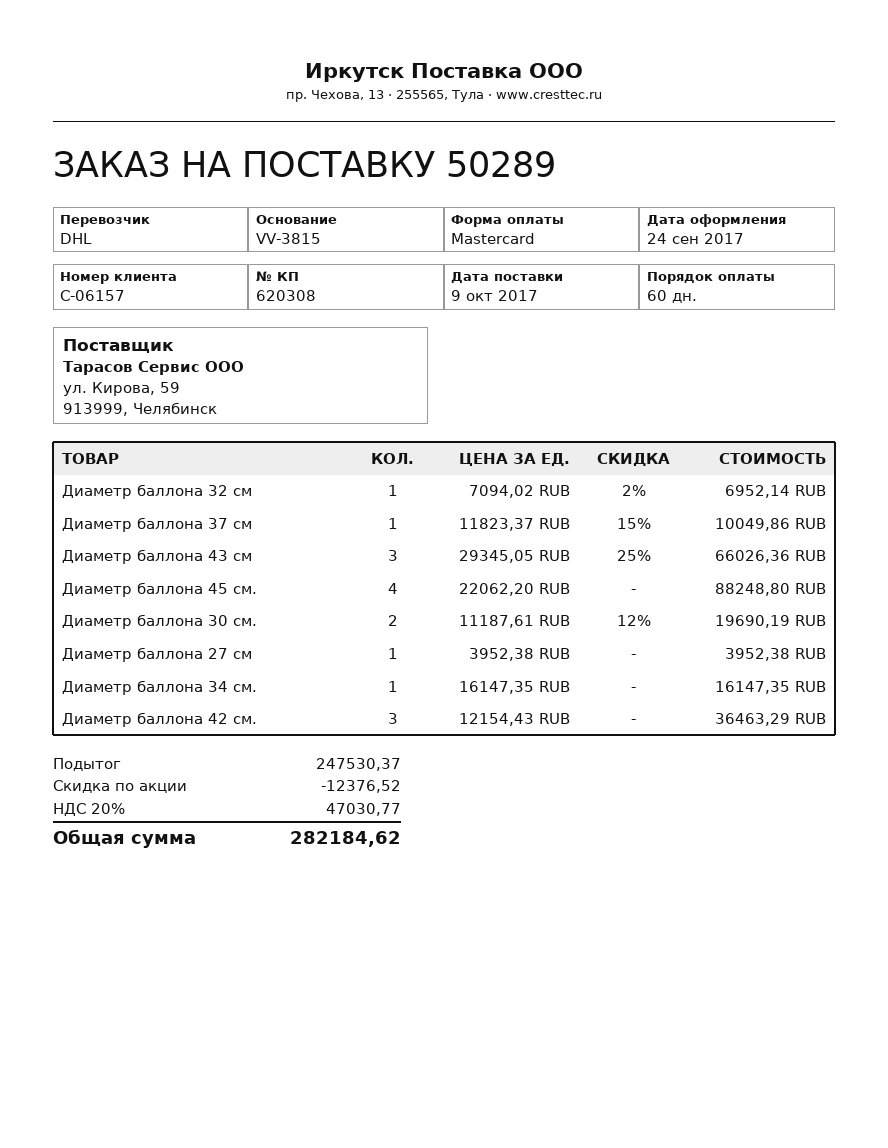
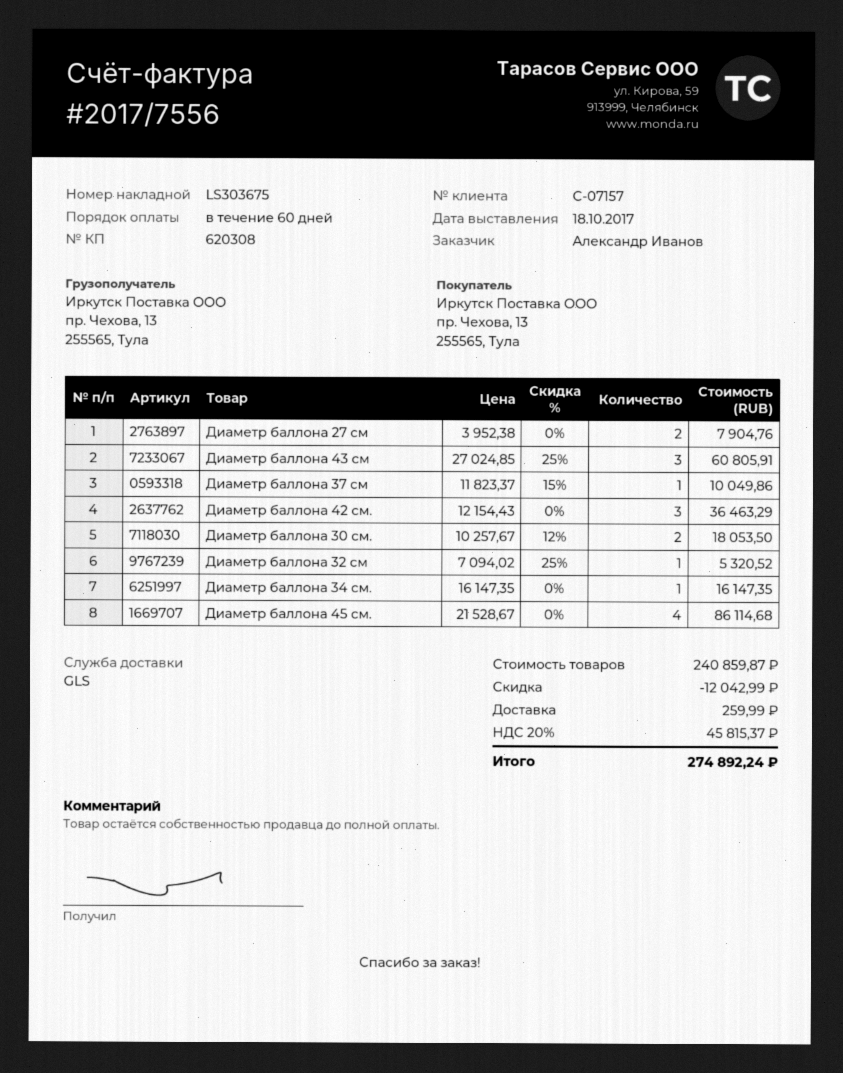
customer number: C-06157 -> C-07157
shipping method: DHL -> GLS
Диаметр баллона 32 см: 1 x 7094.02 - 2% = 6952.14 -> 1 x 7094.02 - 25% = 5320.52
Диаметр баллона 43 см: 3 x 29345.05 - 25% = 66026.36 -> 3 x 27024.85 - 25% = 60805.91
Диаметр баллона 45 см.: 4 x 22062.20 = 88248.80 -> 4 x 21528.67 = 86114.68
Диаметр баллона 30 см.: 2 x 11187.61 - 12% = 19690.19 -> 2 x 10257.67 - 12% = 18053.50
Диаметр баллона 27 см: 1 x 3952.38 = 3952.38 -> 2 x 3952.38 = 7904.76
subtotal: 247530.37 -> 240859.87
discount: 12376.52 -> 12042.99
shipping: none -> 259.99
tax: 20% = 47030.77 -> 20% = 45815.37
total: 282184.62 -> 274892.24

